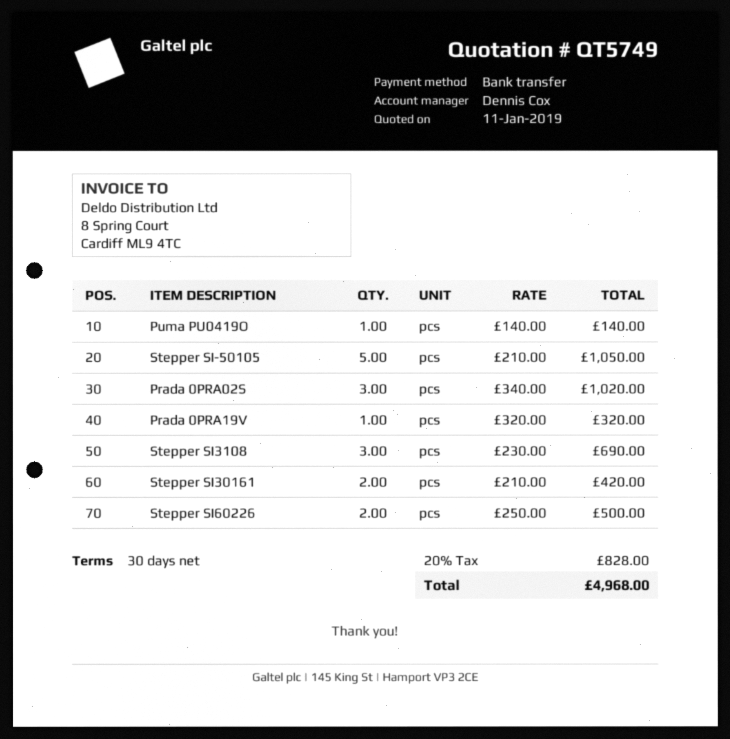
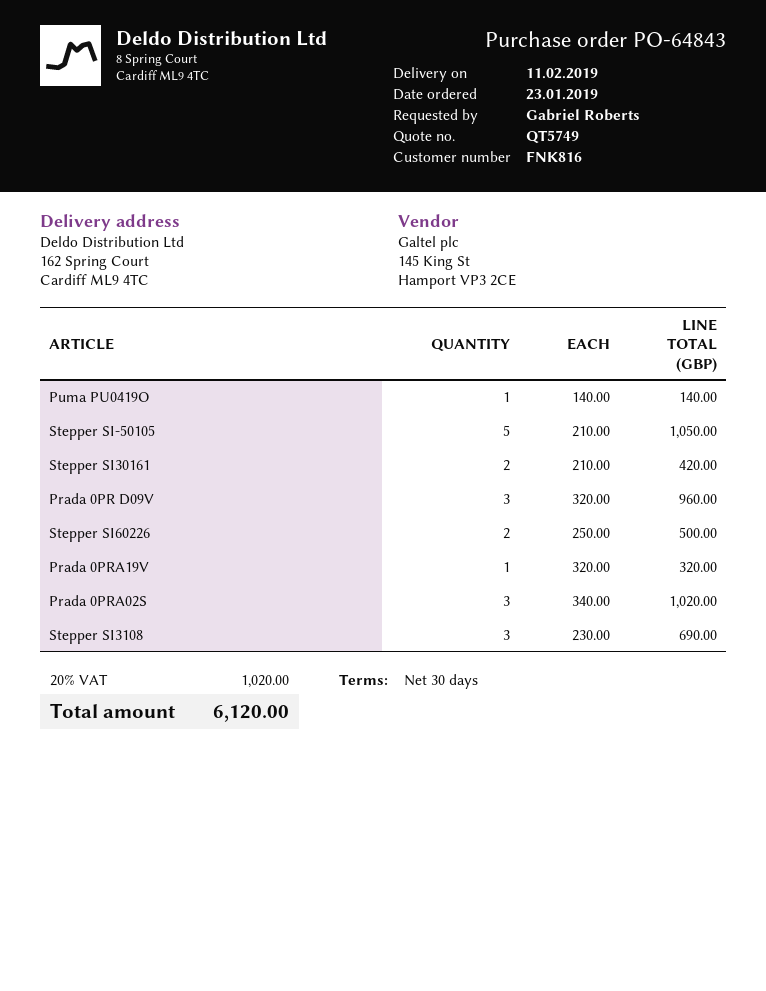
Prada 0PR D09V: none -> 3 x 320.00 = 960.00
tax: 20% = 828.00 -> 20% = 1020.00
total: 4968.00 -> 6120.00

